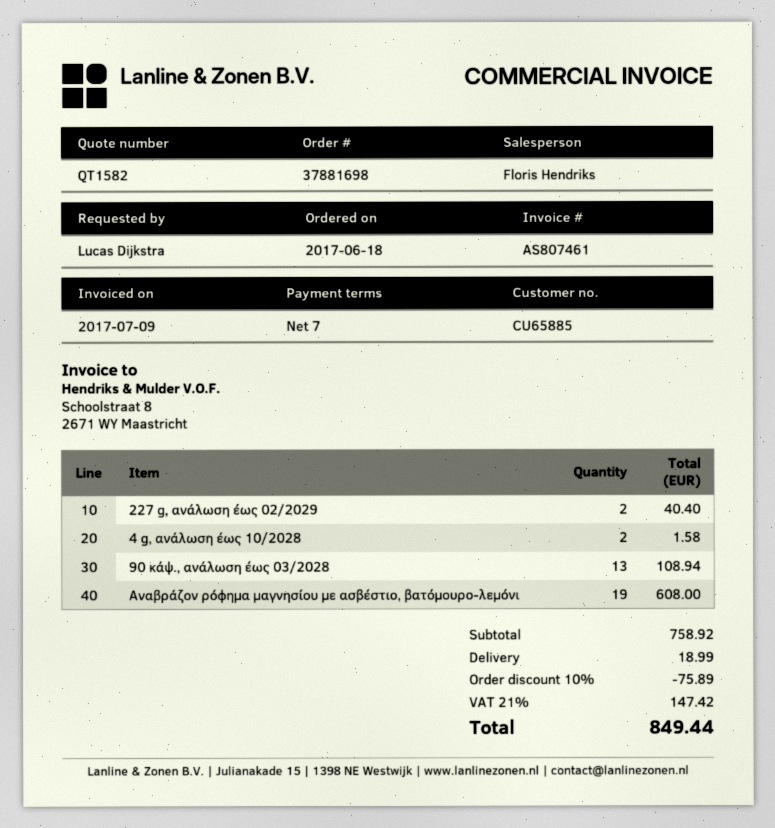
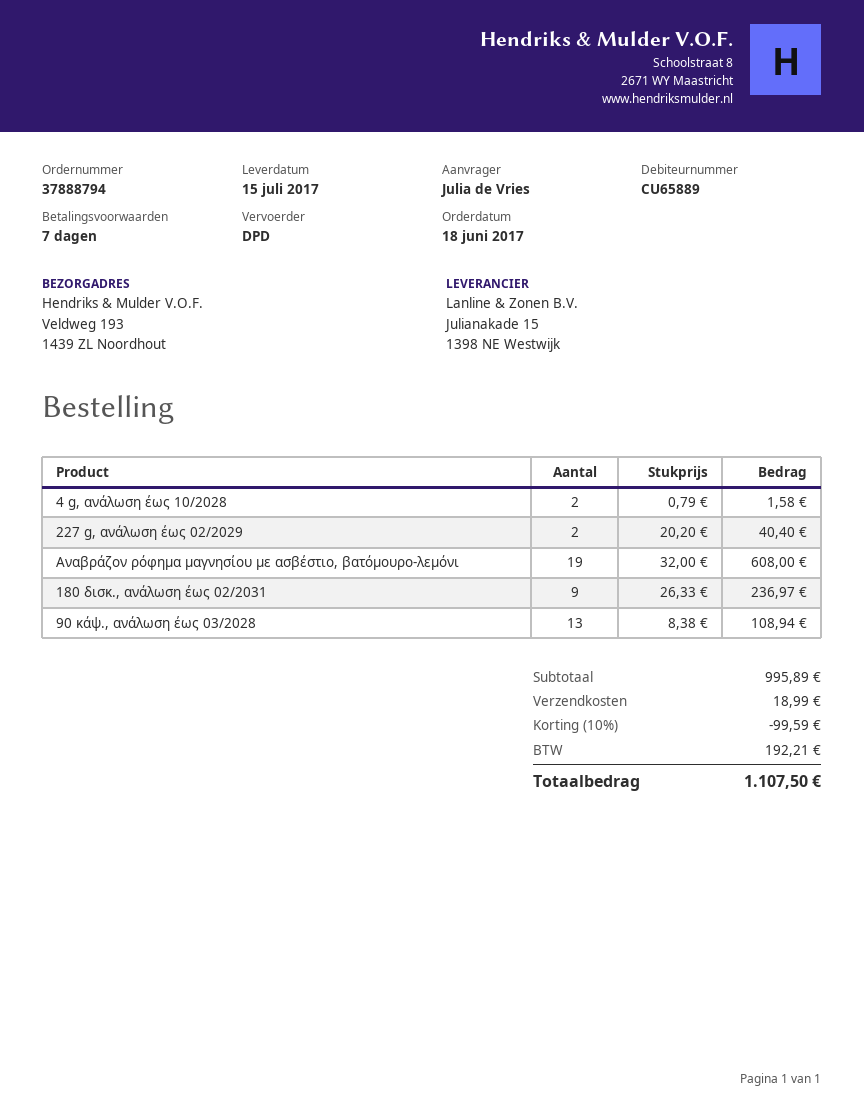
order number: 37881698 -> 37888794
customer number: CU65885 -> CU65889
ordered by: Lucas Dijkstra -> Julia de Vries
180 δισκ., ανάλωση έως 02/2031: none -> 9 for 236.97
subtotal: 758.92 -> 995.89
discount: 10% = 75.89 -> 10% = 99.59
tax: 147.42 -> 192.21
total: 849.44 -> 1107.50

